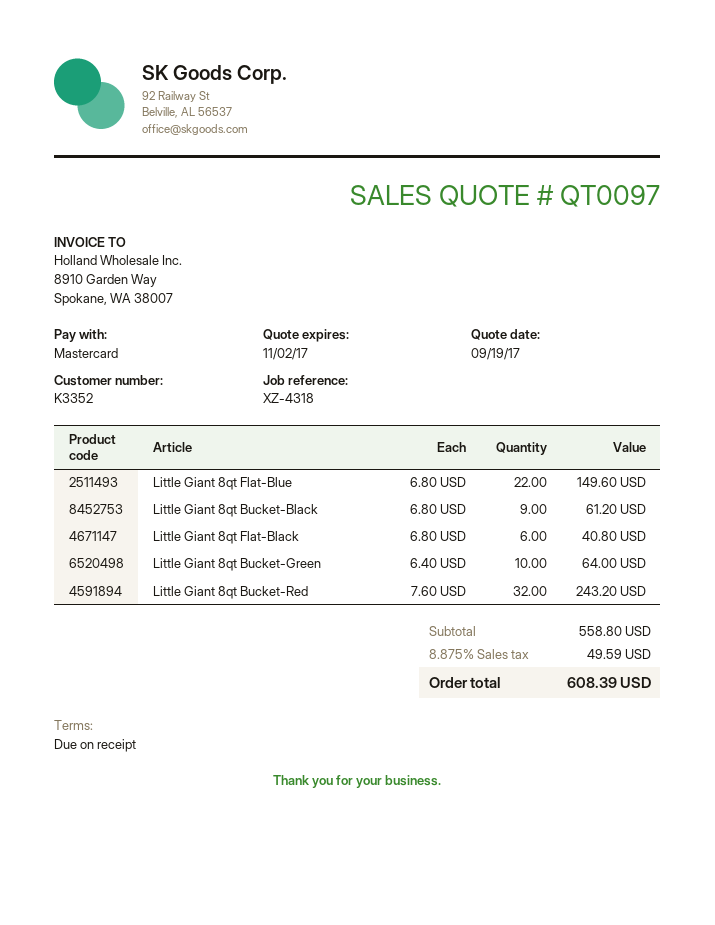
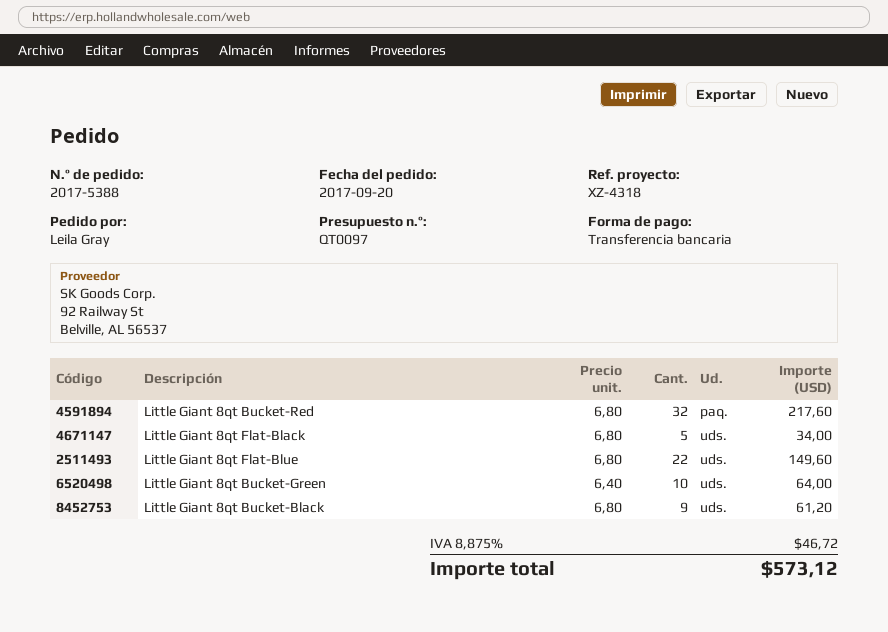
payment method: Mastercard -> bank transfer
Little Giant 8qt Flat-Black: 6 x 6.80 = 40.80 -> 5 x 6.80 = 34.00
Little Giant 8qt Bucket-Red: 32 x 7.60 = 243.20 -> 32 x 6.80 = 217.60
tax: 8.875% = 49.59 -> 8.875% = 46.72
total: 608.39 -> 573.12

